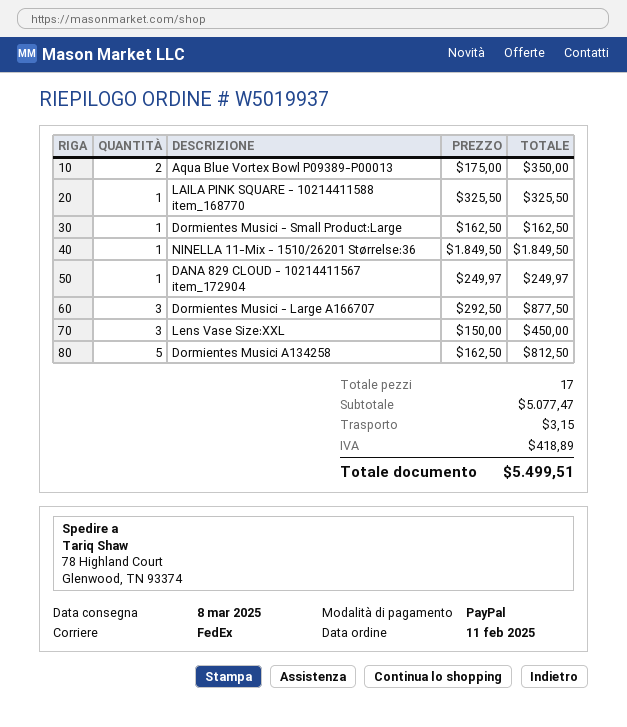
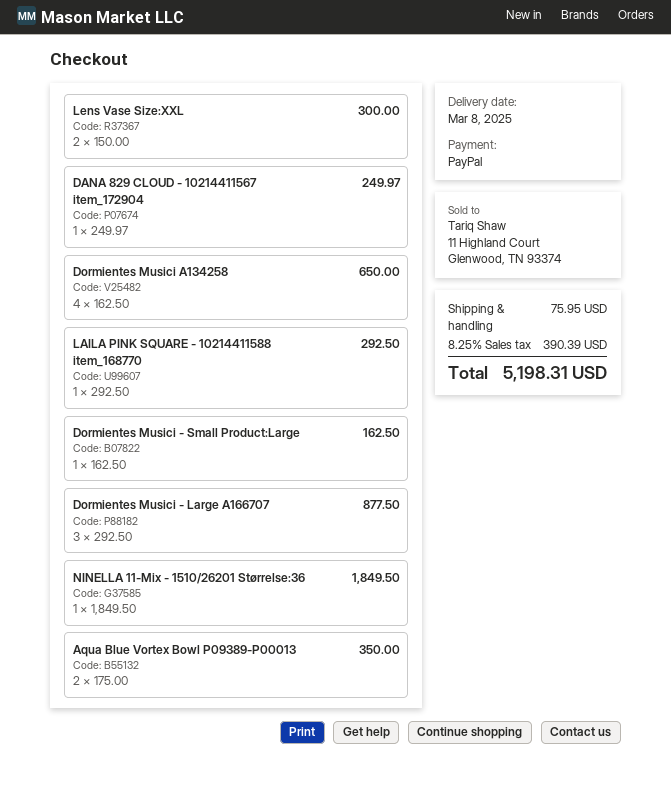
LAILA PINK SQUARE - 10214411588 item_168770: 1 x 325.50 = 325.50 -> 1 x 292.50 = 292.50
Lens Vase Size:XXL: 3 x 150.00 = 450.00 -> 2 x 150.00 = 300.00
Dormientes Musici A134258: 5 x 162.50 = 812.50 -> 4 x 162.50 = 650.00
shipping: 3.15 -> 75.95
tax: 418.89 -> 390.39
total: 5499.51 -> 5198.31

